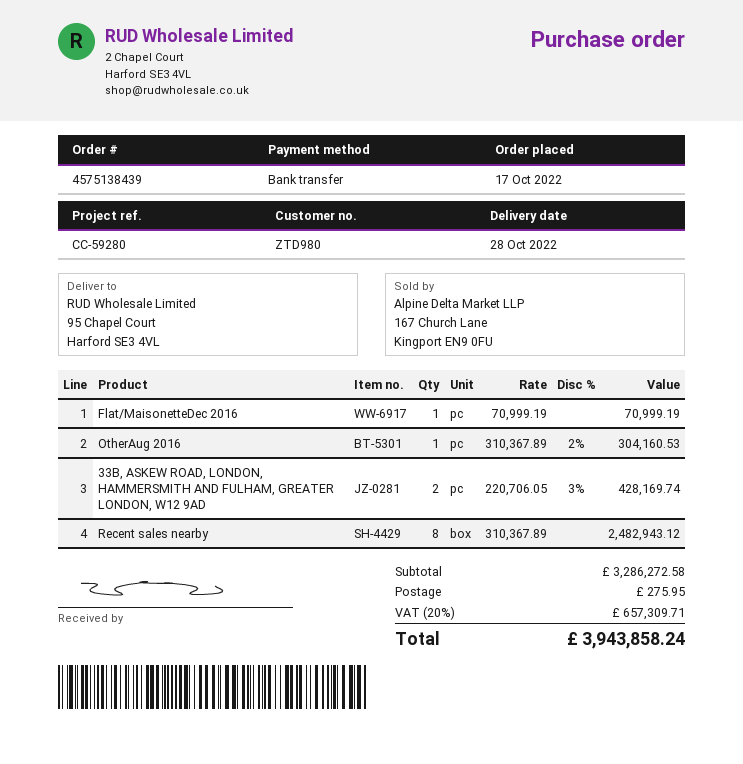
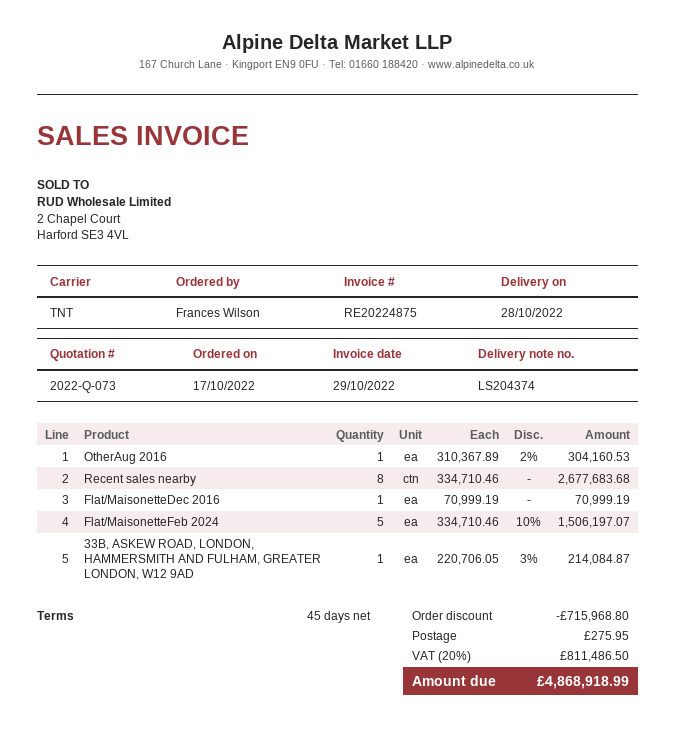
33B, ASKEW ROAD, LONDON, HAMMERSMITH AND FULHAM, GREATER LONDON, W12 9AD: 2 x 220706.05 - 3% = 428169.74 -> 1 x 220706.05 - 3% = 214084.87
Recent sales nearby: 8 x 310367.89 = 2482943.12 -> 8 x 334710.46 = 2677683.68
Flat/MaisonetteFeb 2024: none -> 5 x 334710.46 - 10% = 1506197.07
discount: none -> 715968.80
tax: 20% = 657309.71 -> 20% = 811486.50
total: 3943858.24 -> 4868918.99

